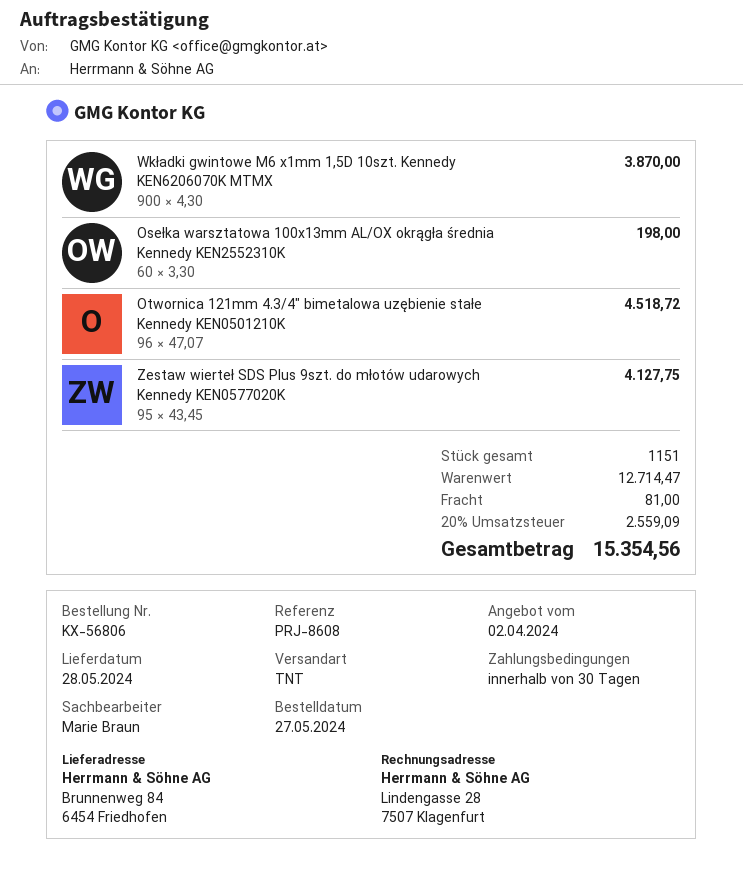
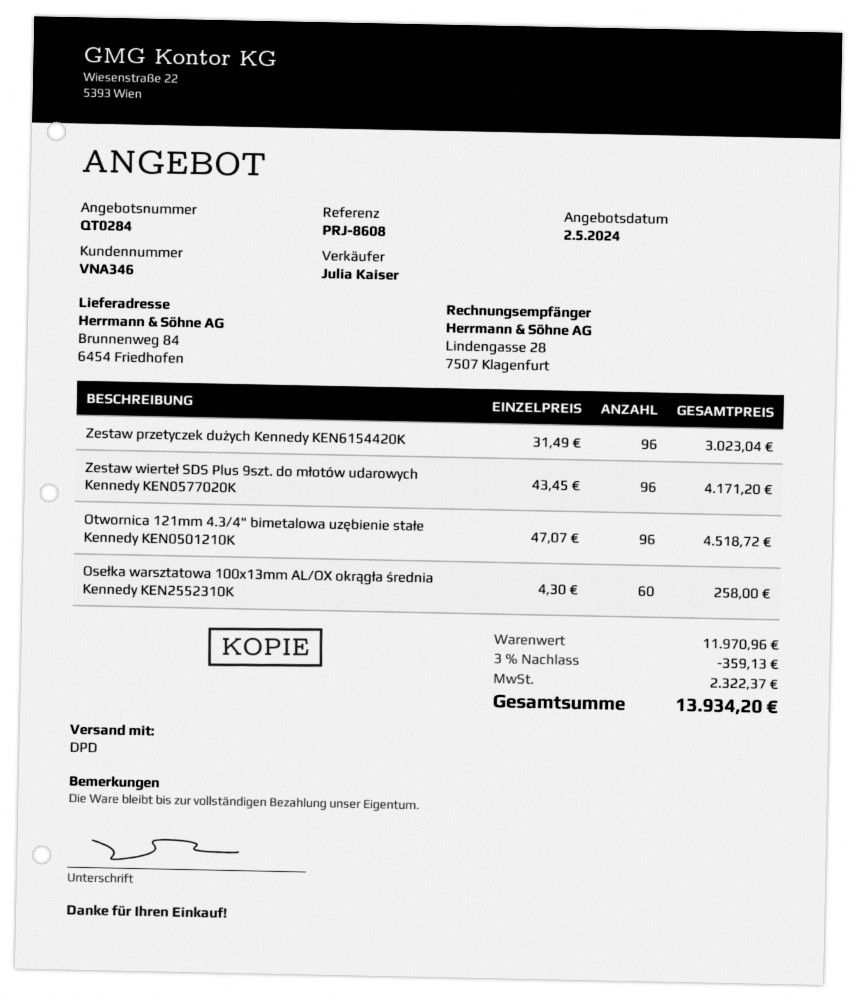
quote date: 2024-04-02 -> 2024-05-02
sales rep: Marie Braun -> Julia Kaiser
shipping method: TNT -> DPD
Wkładki gwintowe M6 x1mm 1,5D 10szt. Kennedy KEN6206070K MTMX: 900 x 4.30 = 3870.00 -> none
Osełka warsztatowa 100x13mm AL/OX okrągła średnia Kennedy KEN2552310K: 60 x 3.30 = 198.00 -> 60 x 4.30 = 258.00
Zestaw wierteł SDS Plus 9szt. do młotów udarowych Kennedy KEN0577020K: 95 x 43.45 = 4127.75 -> 96 x 43.45 = 4171.20
Zestaw przetyczek dużych Kennedy KEN6154420K: none -> 96 x 31.49 = 3023.04
subtotal: 12714.47 -> 11970.96
discount: none -> 3% = 359.13
shipping: 81.00 -> none
tax: 2559.09 -> 2322.37
total: 15354.56 -> 13934.20

